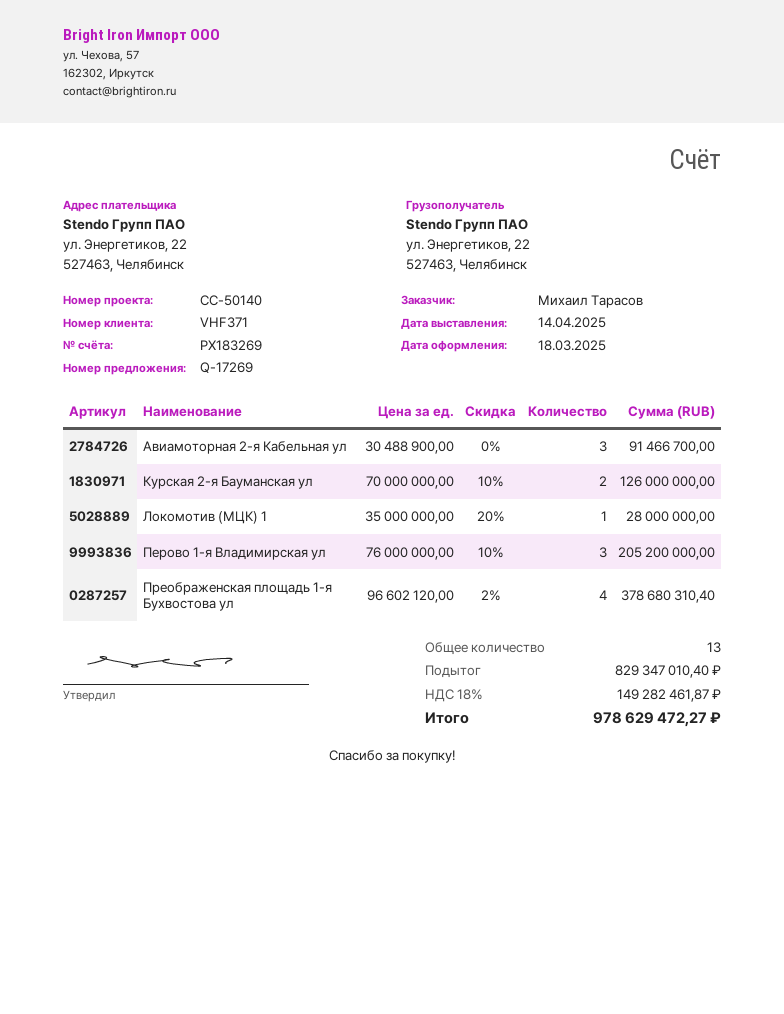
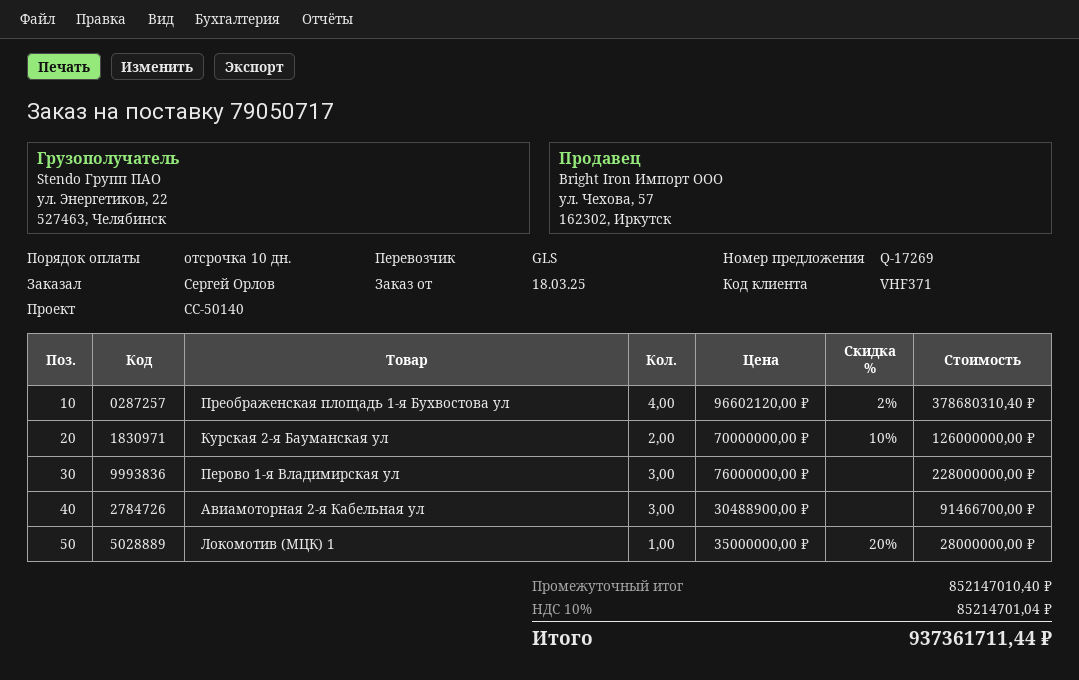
ordered by: Михаил Тарасов -> Сергей Орлов
Перово 1-я Владимирская ул: 3 x 76000000.00 - 10% = 205200000.00 -> 3 x 76000000.00 = 228000000.00
subtotal: 829347010.40 -> 852147010.40
tax: 18% = 149282461.87 -> 10% = 85214701.04
total: 978629472.27 -> 937361711.44

